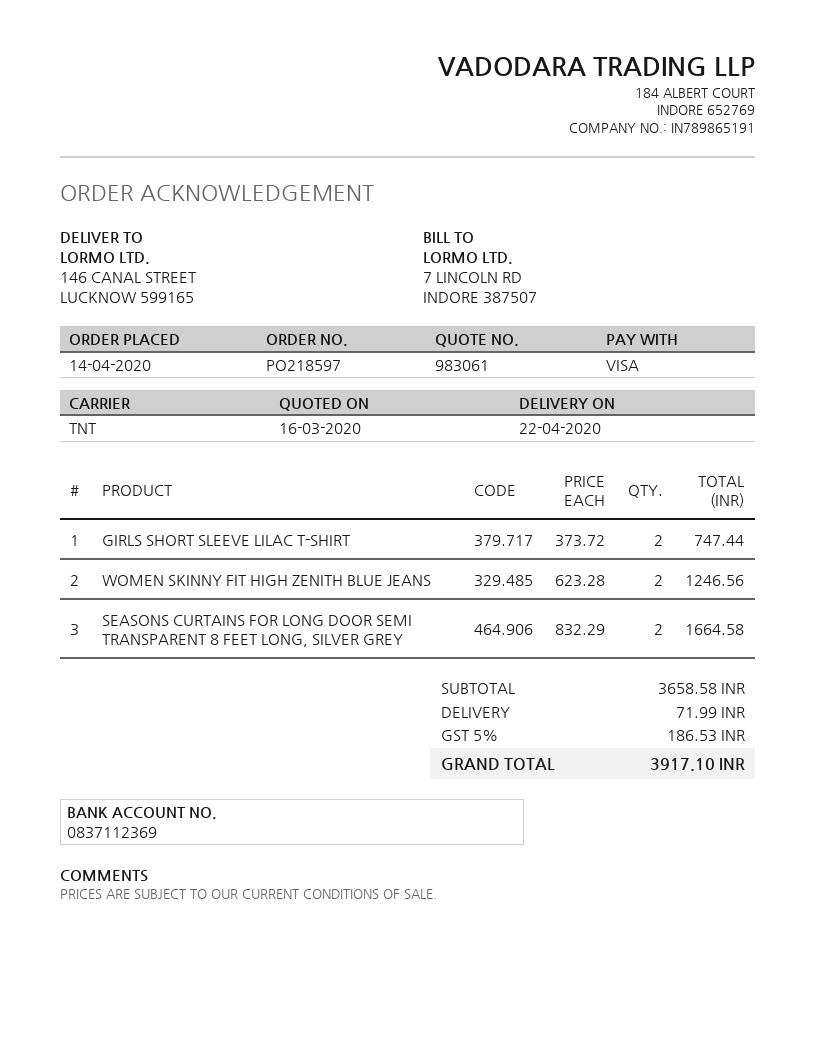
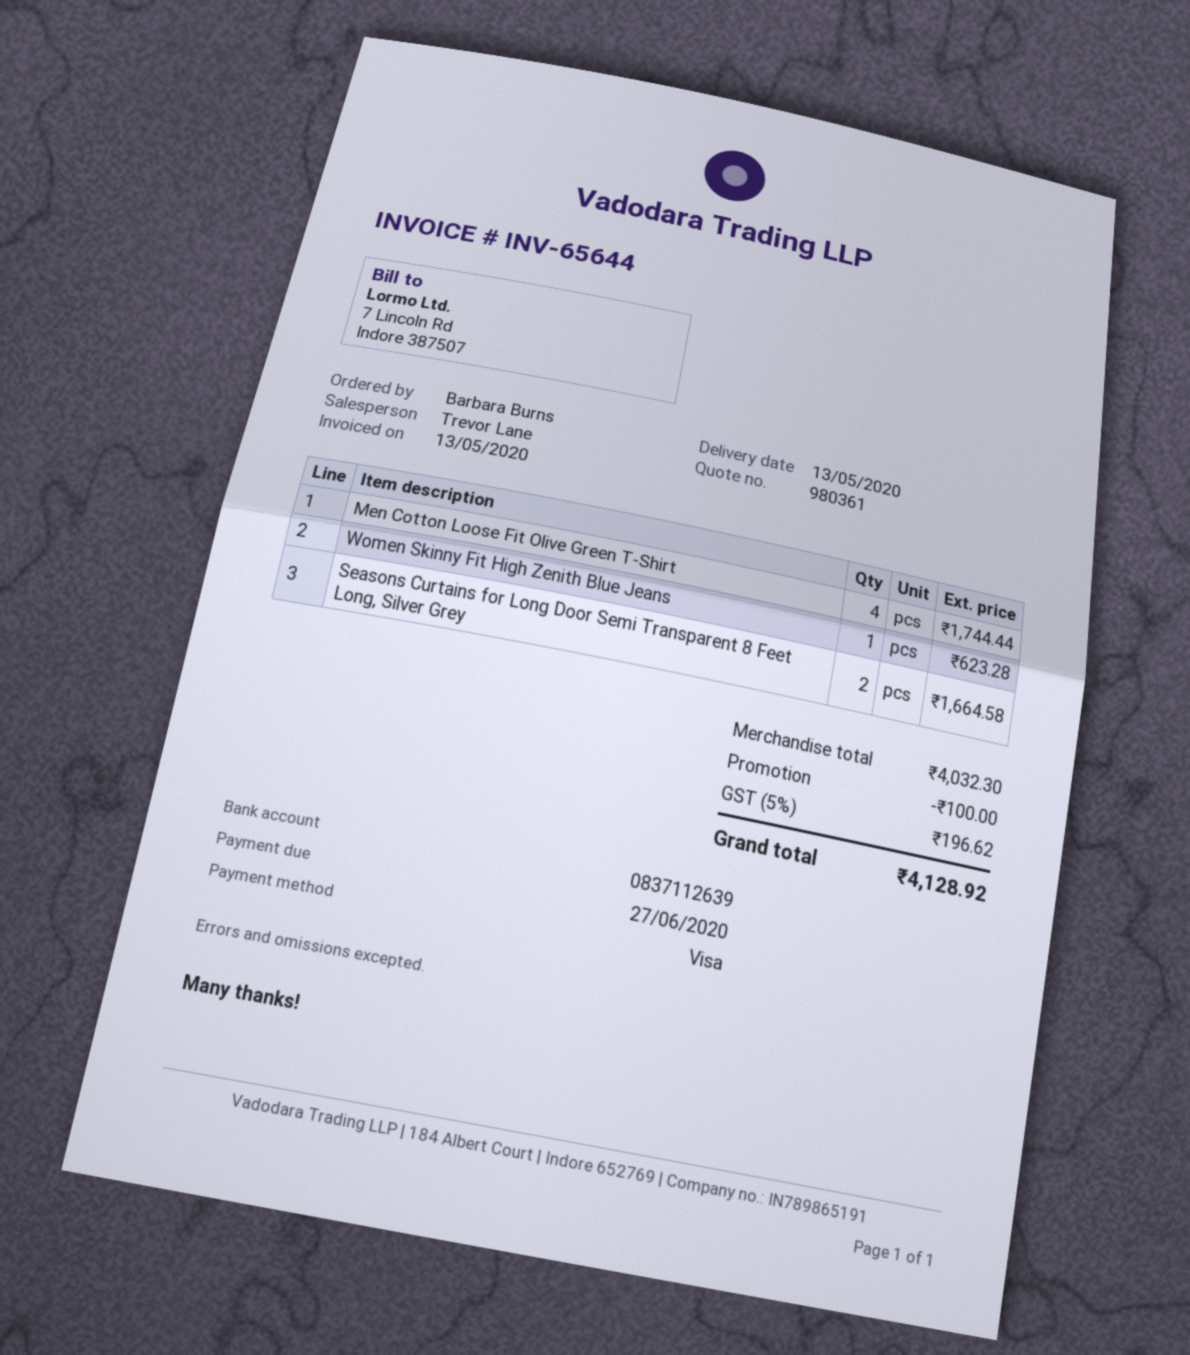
quote number: 983061 -> 980361
delivery date: 2020-04-22 -> 2020-05-13
bank account: 0837112369 -> 0837112639
GIRLS SHORT SLEEVE LILAC T-SHIRT: 2 for 747.44 -> none
WOMEN SKINNY FIT HIGH ZENITH BLUE JEANS: 2 for 1246.56 -> 1 for 623.28
Men Cotton Loose Fit Olive Green T-Shirt: none -> 4 for 1744.44
subtotal: 3658.58 -> 4032.30
discount: none -> 100.00
shipping: 71.99 -> none
tax: 5% = 186.53 -> 5% = 196.62
total: 3917.10 -> 4128.92

